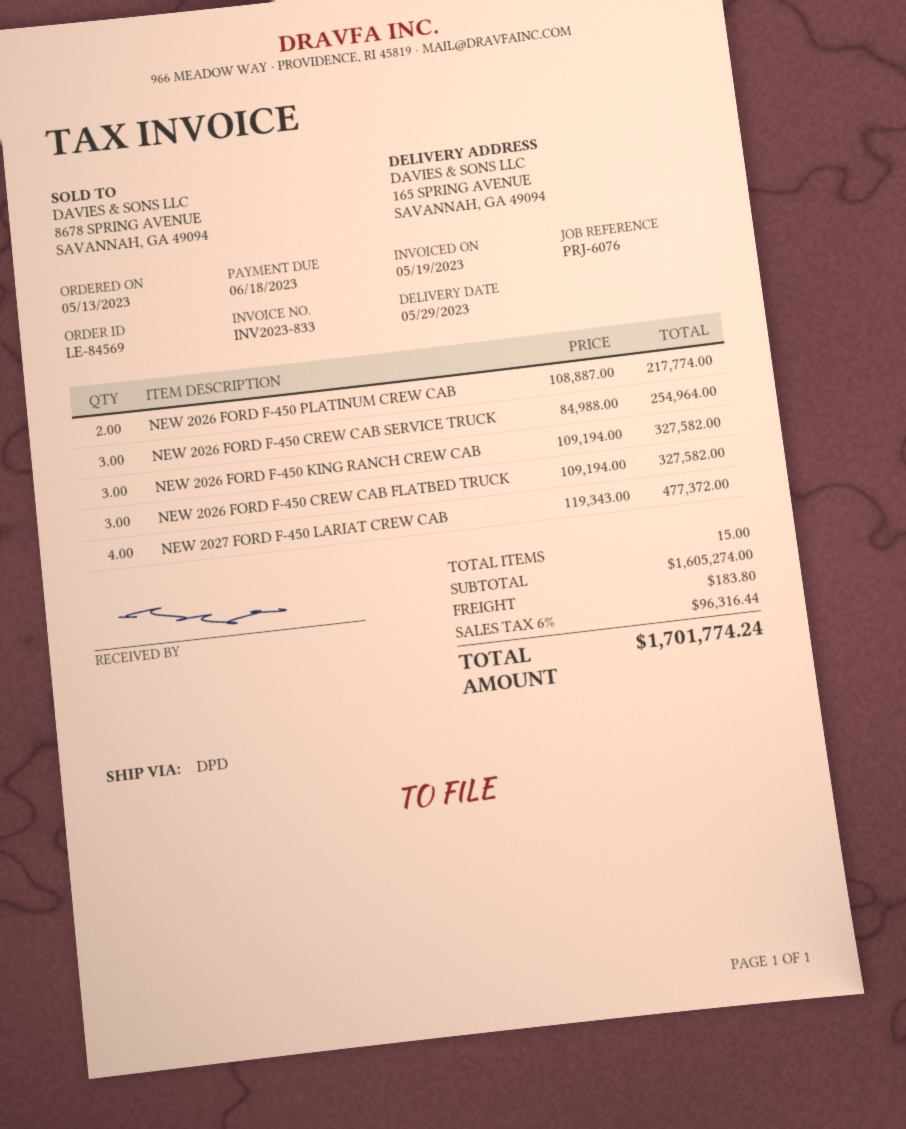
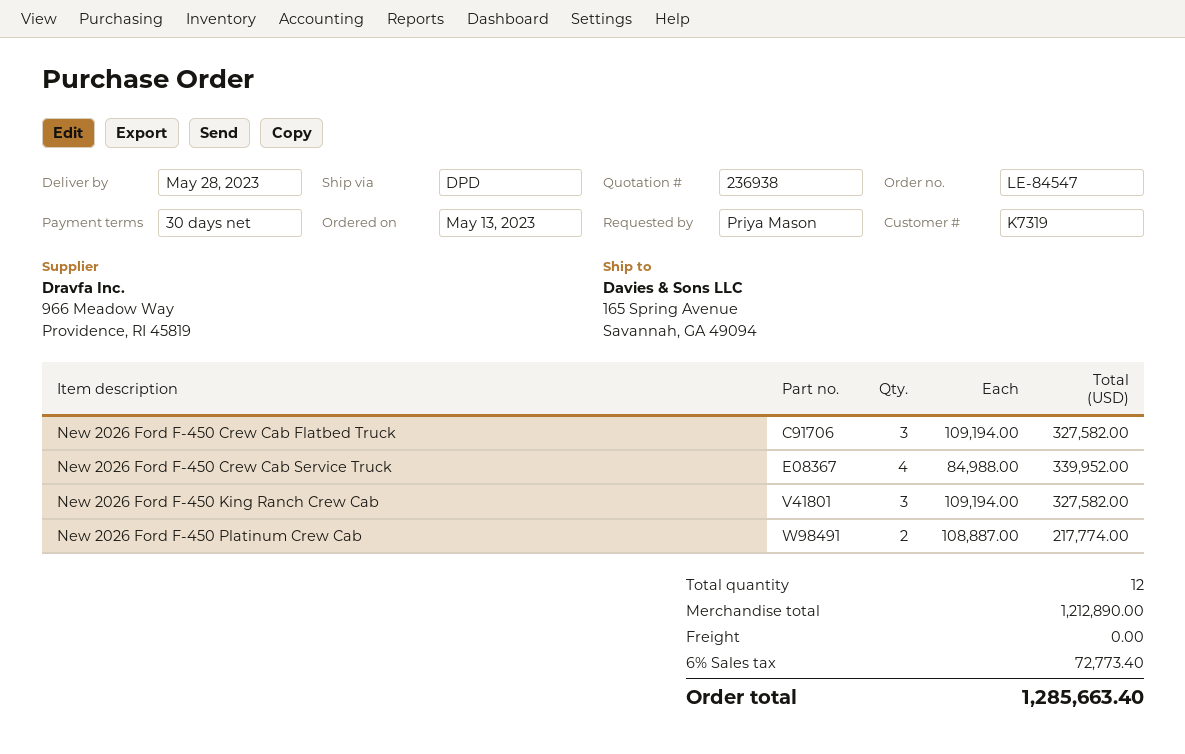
order number: LE-84569 -> LE-84547
delivery date: 2023-05-29 -> 2023-05-28
NEW 2026 FORD F-450 CREW CAB SERVICE TRUCK: 3 x 84988.00 = 254964.00 -> 4 x 84988.00 = 339952.00
NEW 2027 FORD F-450 LARIAT CREW CAB: 4 x 119343.00 = 477372.00 -> none
total quantity: 15 -> 12
subtotal: 1605274.00 -> 1212890.00
shipping: 183.80 -> 0.00
tax: 6% = 96316.44 -> 6% = 72773.40
total: 1701774.24 -> 1285663.40

